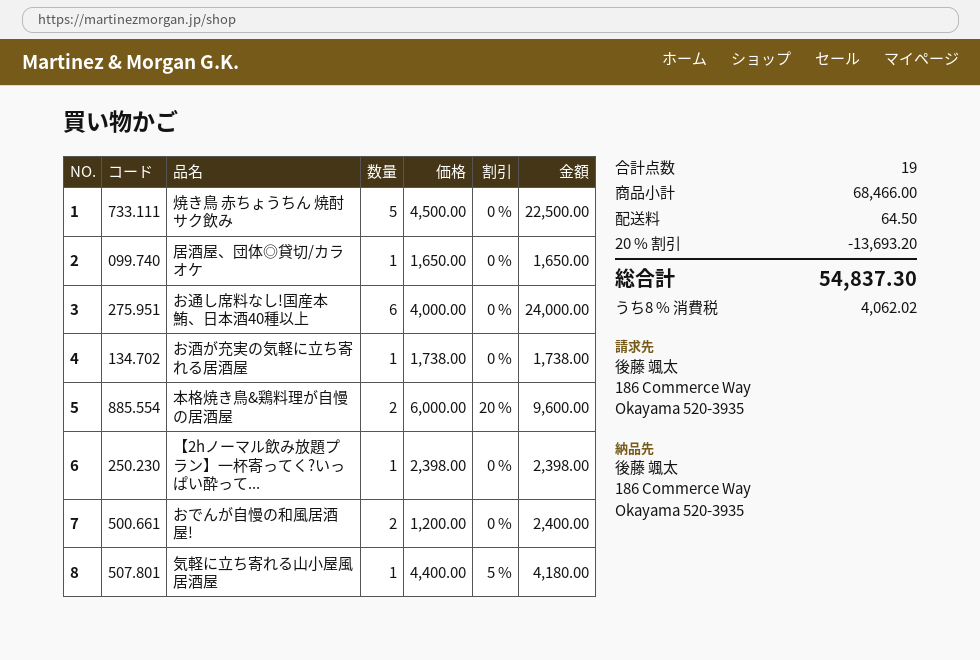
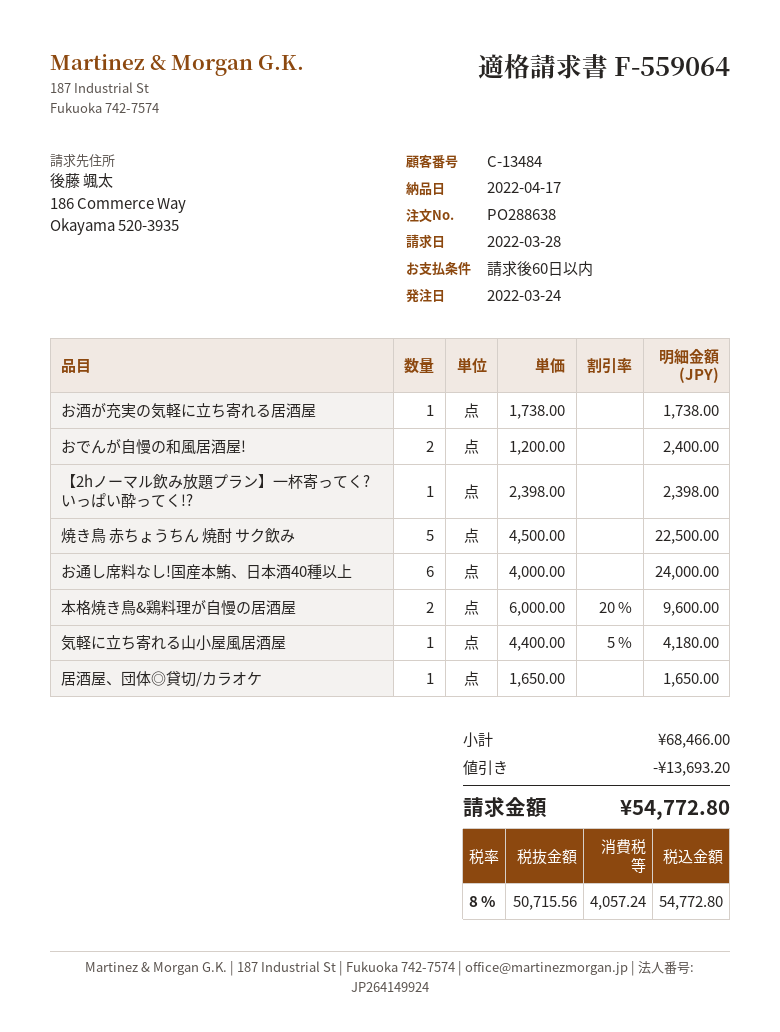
shipping: 64.50 -> none
tax: 8% = 4062.02 -> 8% = 4057.24
total: 54837.30 -> 54772.80

